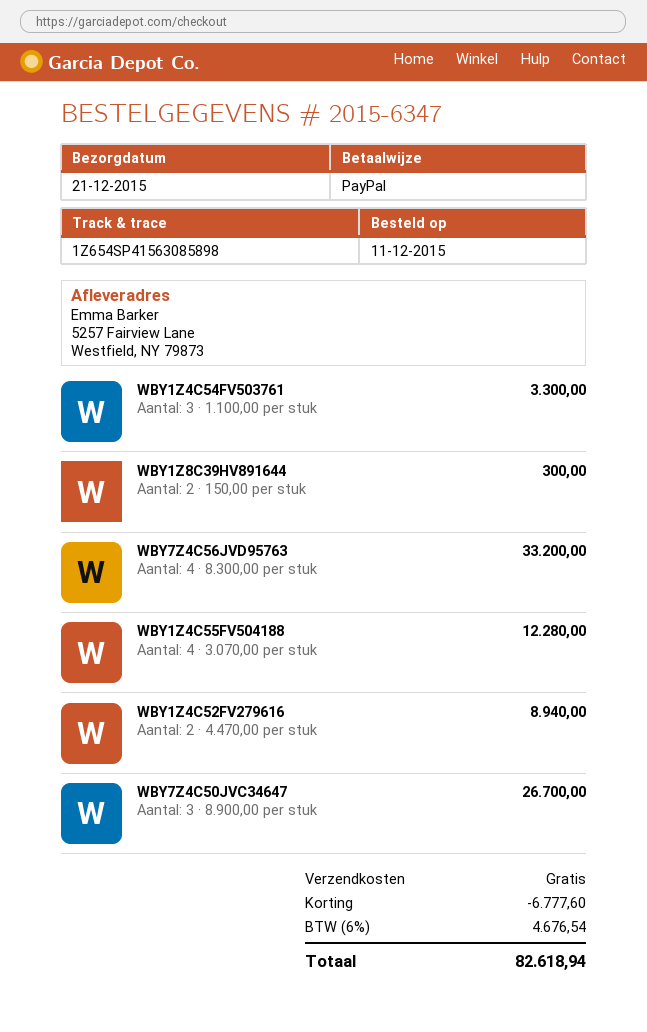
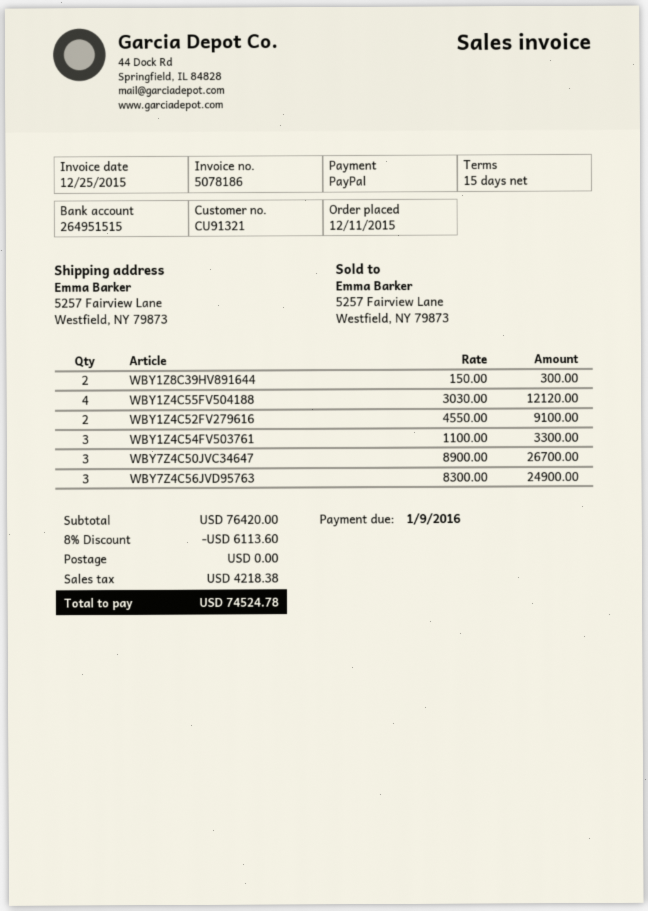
WBY7Z4C56JVD95763: 4 x 8300.00 = 33200.00 -> 3 x 8300.00 = 24900.00
WBY1Z4C55FV504188: 4 x 3070.00 = 12280.00 -> 4 x 3030.00 = 12120.00
WBY1Z4C52FV279616: 2 x 4470.00 = 8940.00 -> 2 x 4550.00 = 9100.00
discount: 6777.60 -> 6113.60
tax: 4676.54 -> 4218.38
total: 82618.94 -> 74524.78

